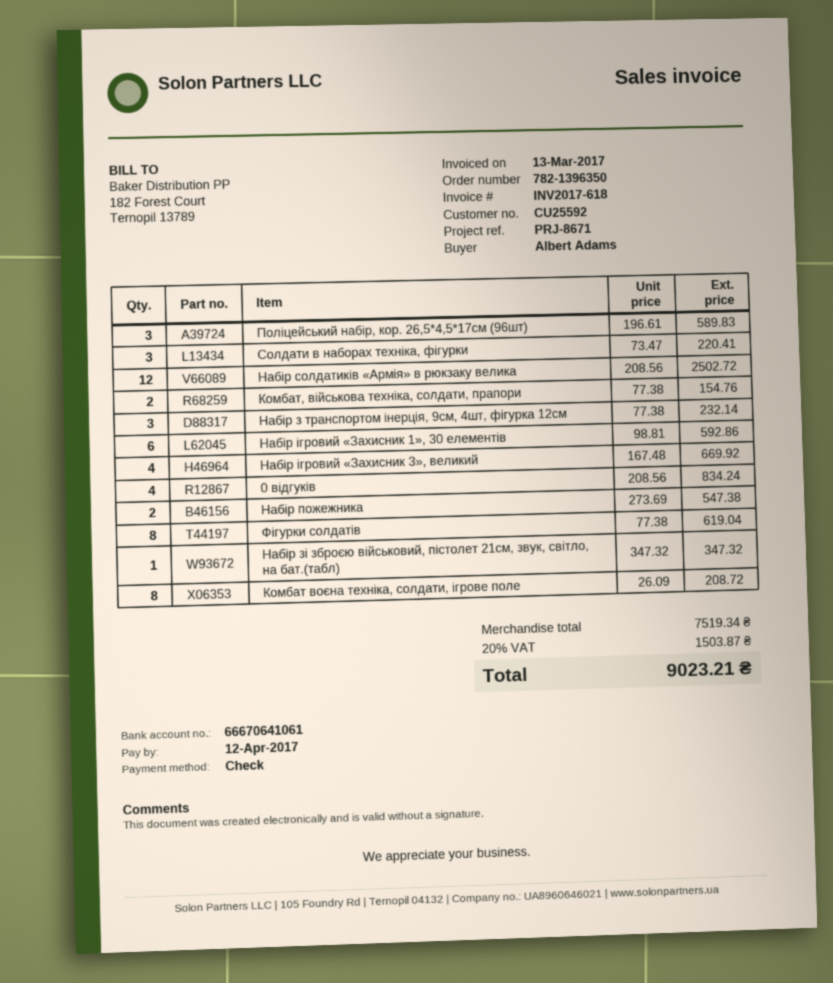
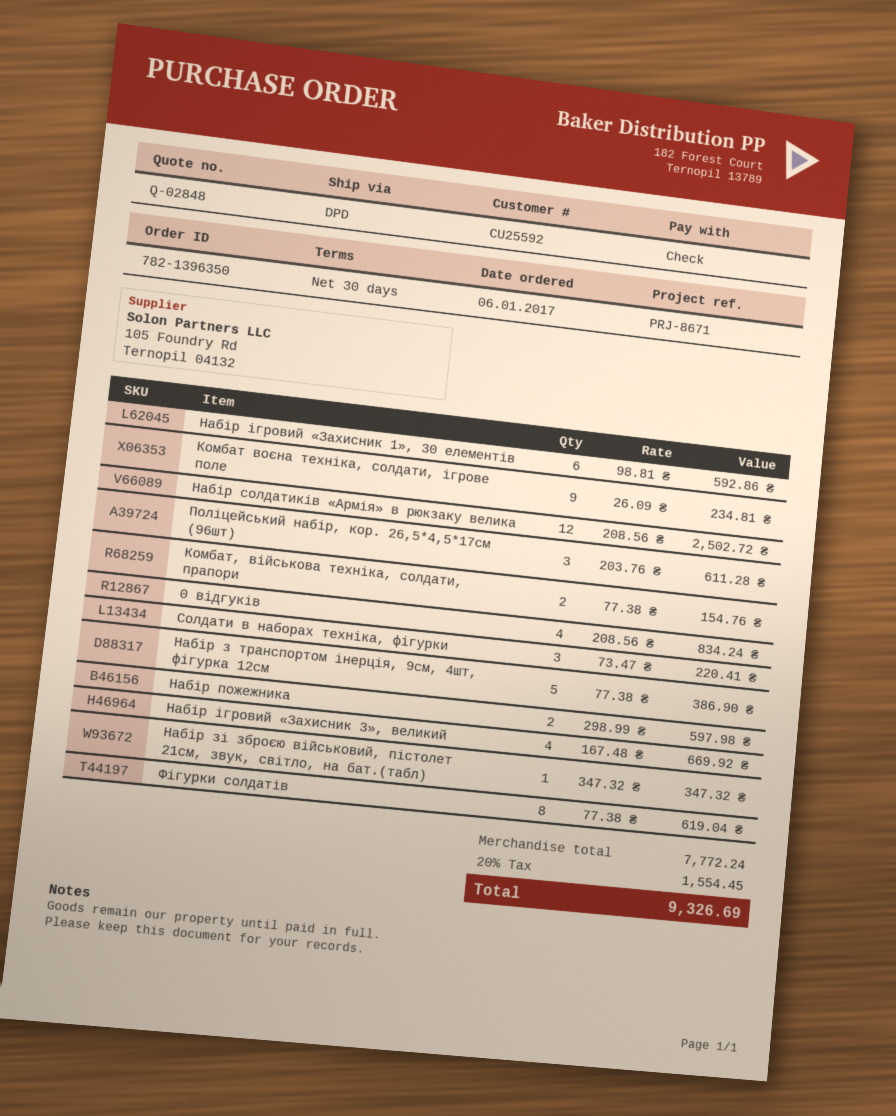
Поліцейський набір, кор. 26,5*4,5*17см (96шт): 3 x 196.61 = 589.83 -> 3 x 203.76 = 611.28
Набір з транспортом інерція, 9см, 4шт, фігурка 12см: 3 x 77.38 = 232.14 -> 5 x 77.38 = 386.90
Набір пожежника: 2 x 273.69 = 547.38 -> 2 x 298.99 = 597.98
Комбат воєна техніка, солдати, ігрове поле: 8 x 26.09 = 208.72 -> 9 x 26.09 = 234.81
subtotal: 7519.34 -> 7772.24
tax: 20% = 1503.87 -> 20% = 1554.45
total: 9023.21 -> 9326.69

